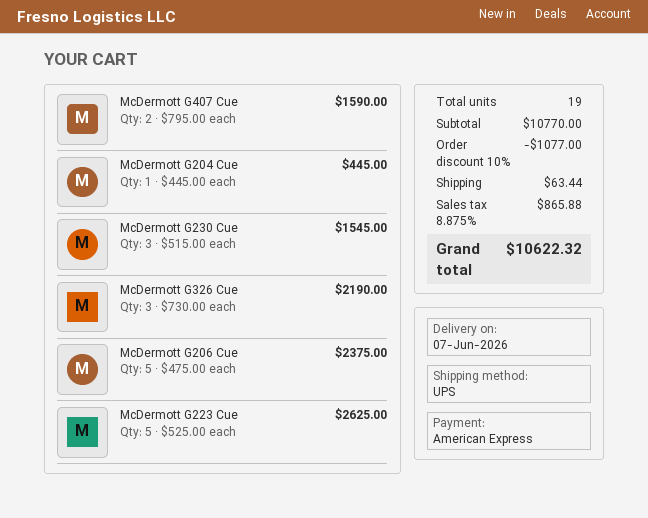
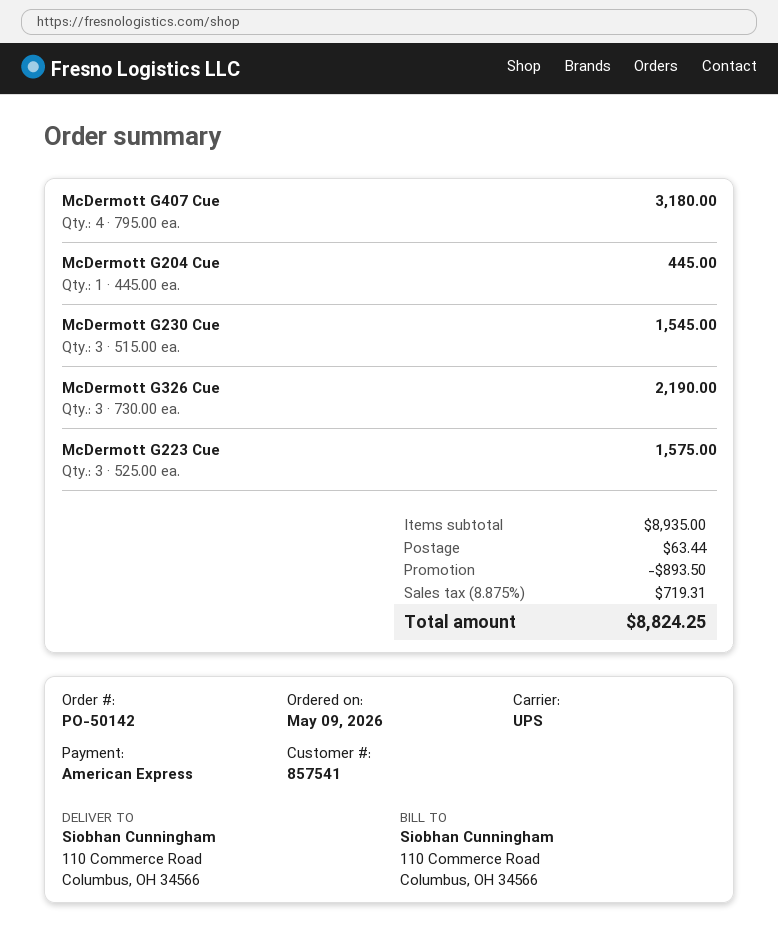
McDermott G407 Cue: 2 x 795.00 = 1590.00 -> 4 x 795.00 = 3180.00
McDermott G206 Cue: 5 x 475.00 = 2375.00 -> none
McDermott G223 Cue: 5 x 525.00 = 2625.00 -> 3 x 525.00 = 1575.00
subtotal: 10770.00 -> 8935.00
discount: 1077.00 -> 893.50
tax: 8.875% = 865.88 -> 8.875% = 719.31
total: 10622.32 -> 8824.25

